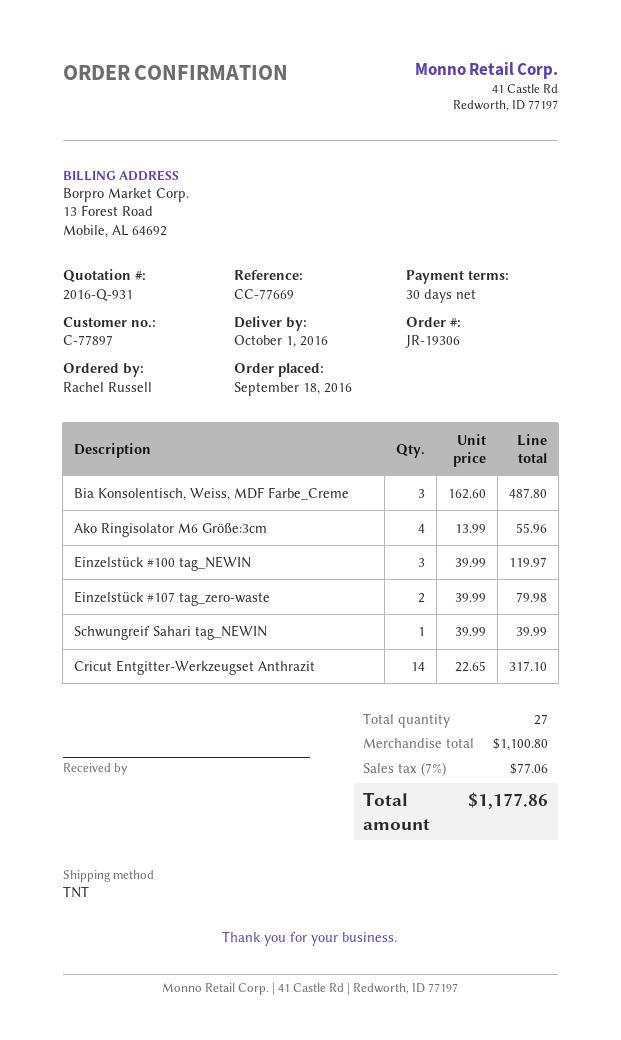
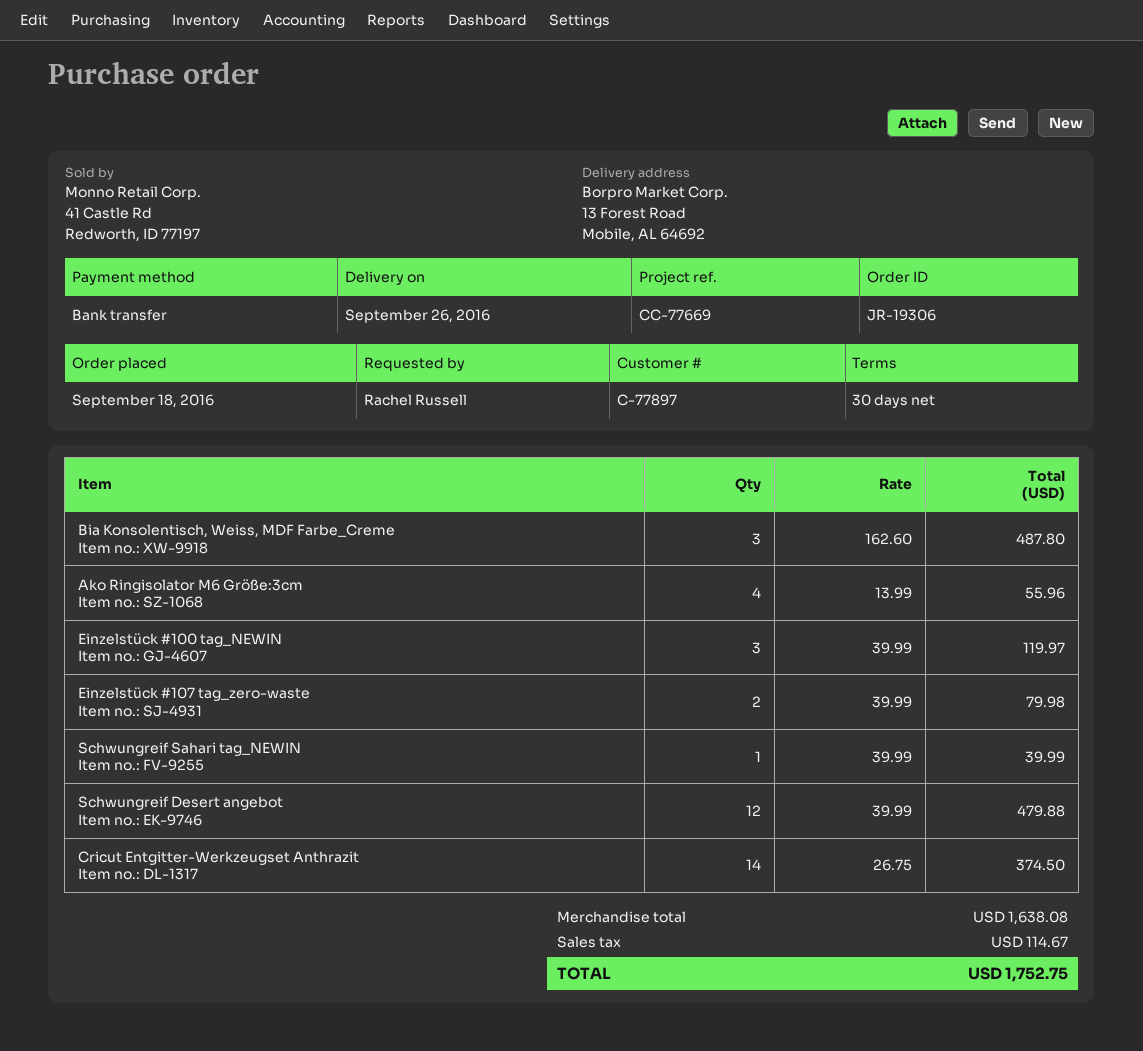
delivery date: 2016-10-01 -> 2016-09-26
Cricut Entgitter-Werkzeugset Anthrazit: 14 x 22.65 = 317.10 -> 14 x 26.75 = 374.50
Schwungreif Desert angebot: none -> 12 x 39.99 = 479.88
subtotal: 1100.80 -> 1638.08
tax: 77.06 -> 114.67
total: 1177.86 -> 1752.75

